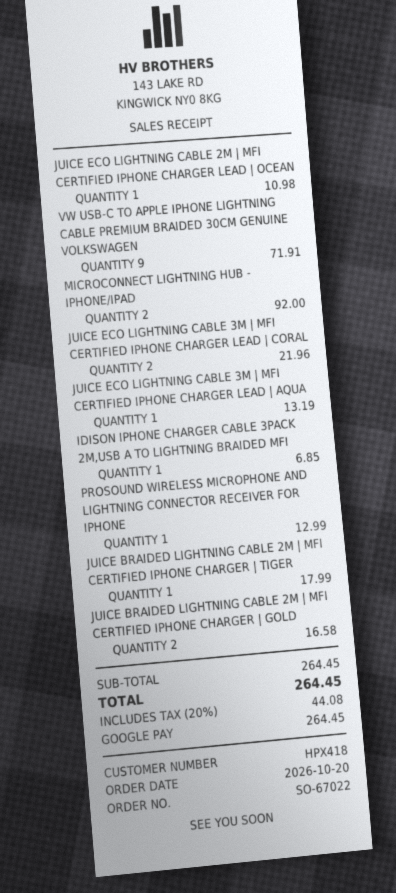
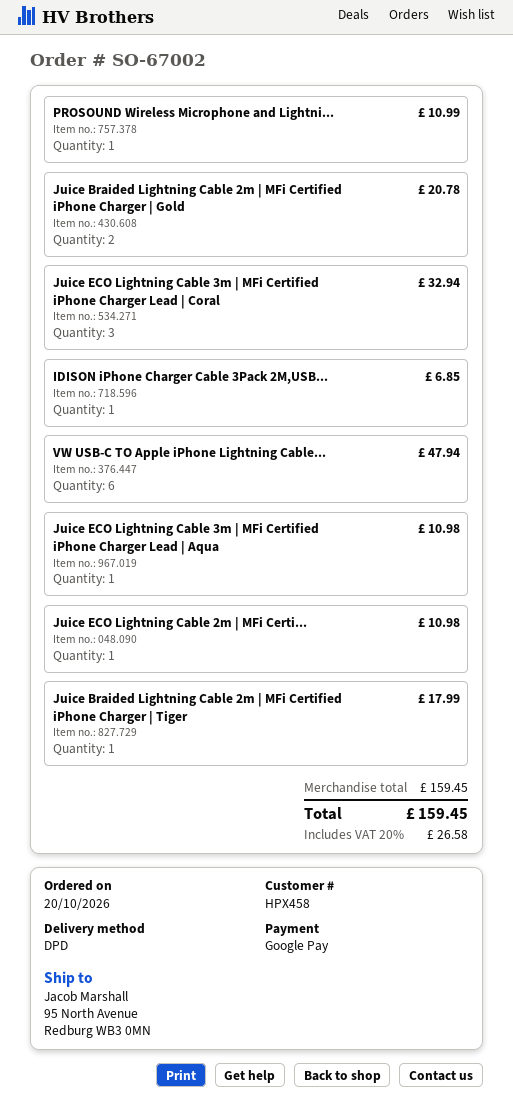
order number: SO-67022 -> SO-67002
customer number: HPX418 -> HPX458
VW USB-C TO APPLE IPHONE LIGHTNING CABLE PREMIUM BRAIDED 30CM GENUINE VOLKSWAGEN: 9 for 71.91 -> 6 for 47.94
MICROCONNECT LIGHTNING HUB - IPHONE/IPAD: 2 for 92.00 -> none
JUICE ECO LIGHTNING CABLE 3M | MFI CERTIFIED IPHONE CHARGER LEAD | CORAL: 2 for 21.96 -> 3 for 32.94
JUICE ECO LIGHTNING CABLE 3M | MFI CERTIFIED IPHONE CHARGER LEAD | AQUA: 1 for 13.19 -> 1 for 10.98
PROSOUND WIRELESS MICROPHONE AND LIGHTNING CONNECTOR RECEIVER FOR IPHONE: 1 for 12.99 -> 1 for 10.99
JUICE BRAIDED LIGHTNING CABLE 2M | MFI CERTIFIED IPHONE CHARGER | GOLD: 2 for 16.58 -> 2 for 20.78
subtotal: 264.45 -> 159.45
tax: 20% = 44.08 -> 20% = 26.58
total: 264.45 -> 159.45

